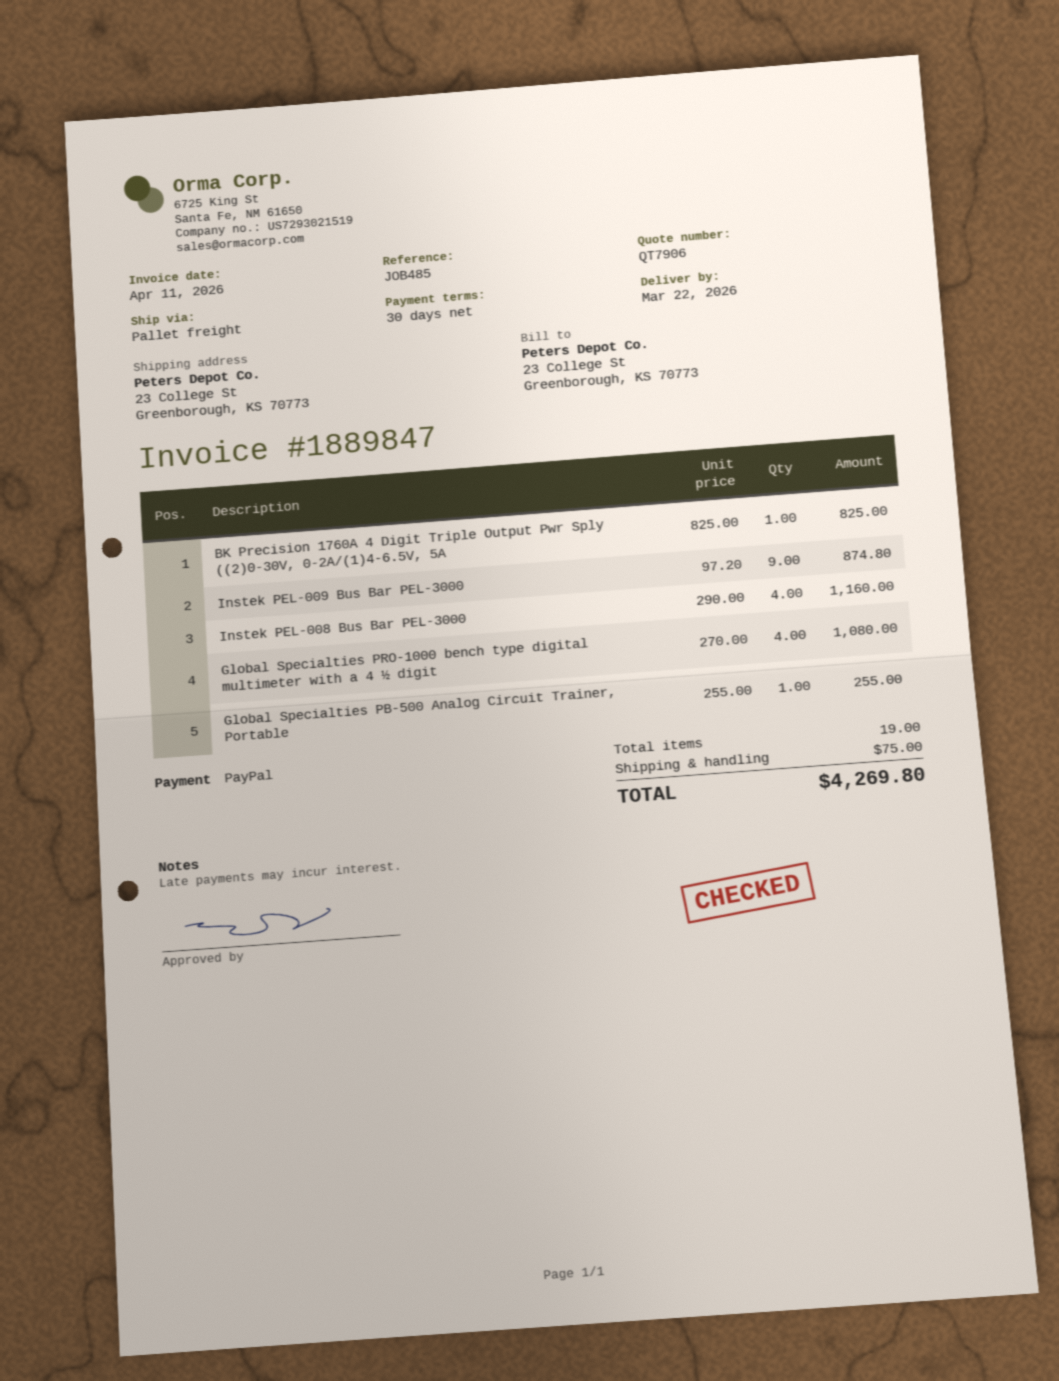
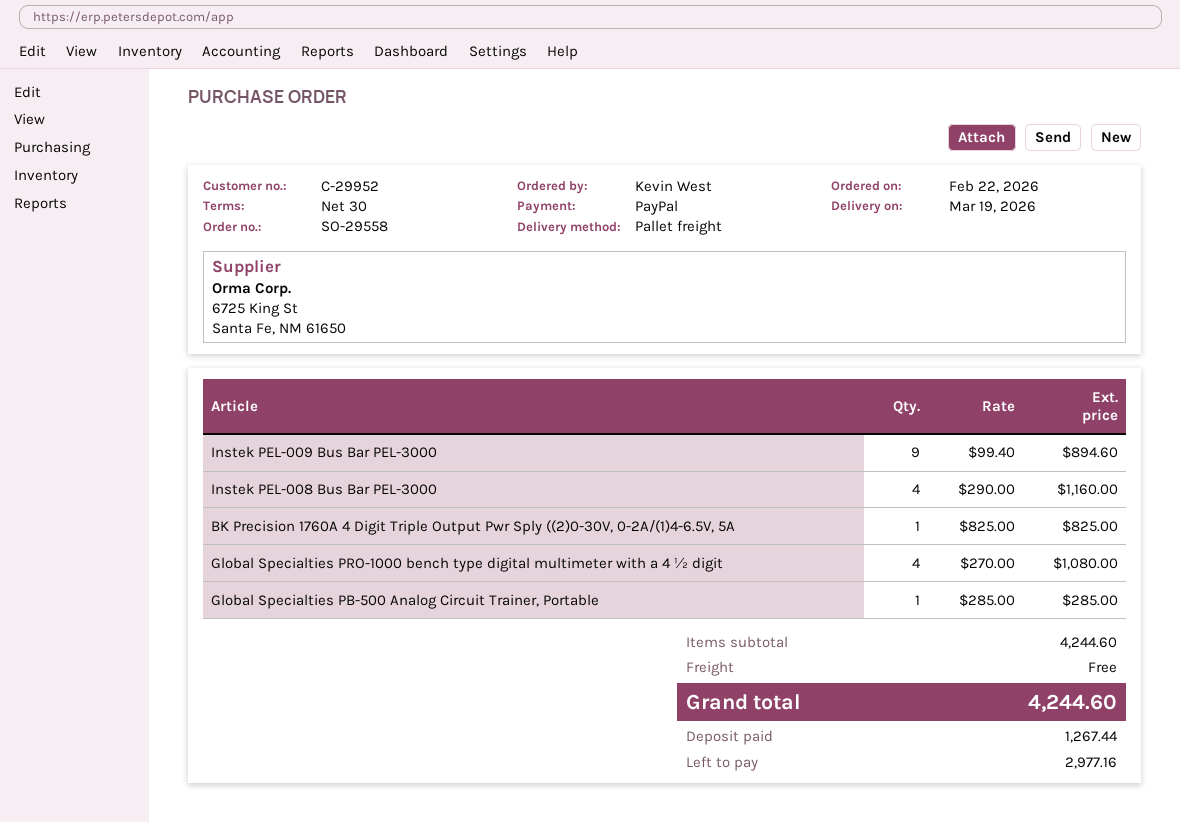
delivery date: 2026-03-22 -> 2026-03-19
Instek PEL-009 Bus Bar PEL-3000: 9 x 97.20 = 874.80 -> 9 x 99.40 = 894.60
Global Specialties PB-500 Analog Circuit Trainer, Portable: 1 x 255.00 = 255.00 -> 1 x 285.00 = 285.00
shipping: 75.00 -> 0.00
total: 4269.80 -> 4244.60

